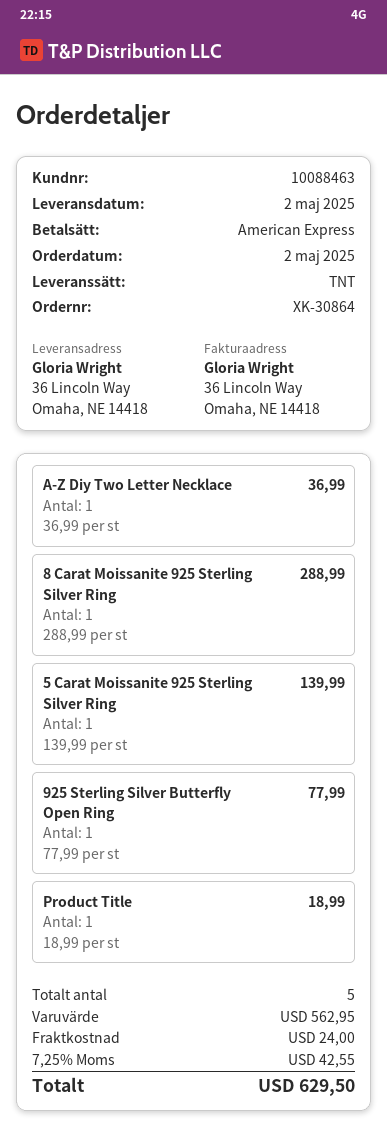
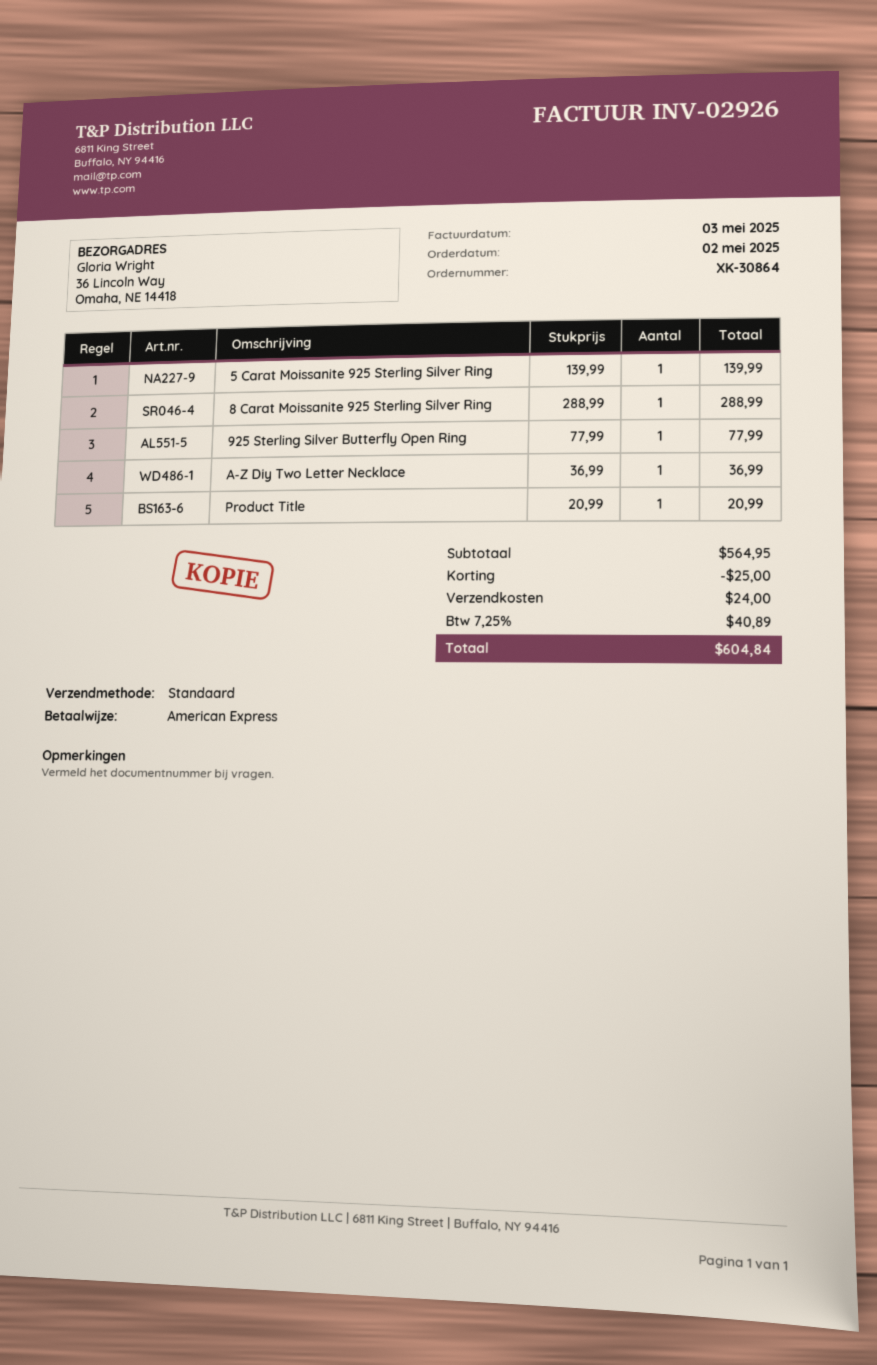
shipping method: TNT -> standard
Product Title: 1 x 18.99 = 18.99 -> 1 x 20.99 = 20.99
subtotal: 562.95 -> 564.95
discount: none -> 25.00
tax: 7.25% = 42.55 -> 7.25% = 40.89
total: 629.50 -> 604.84

